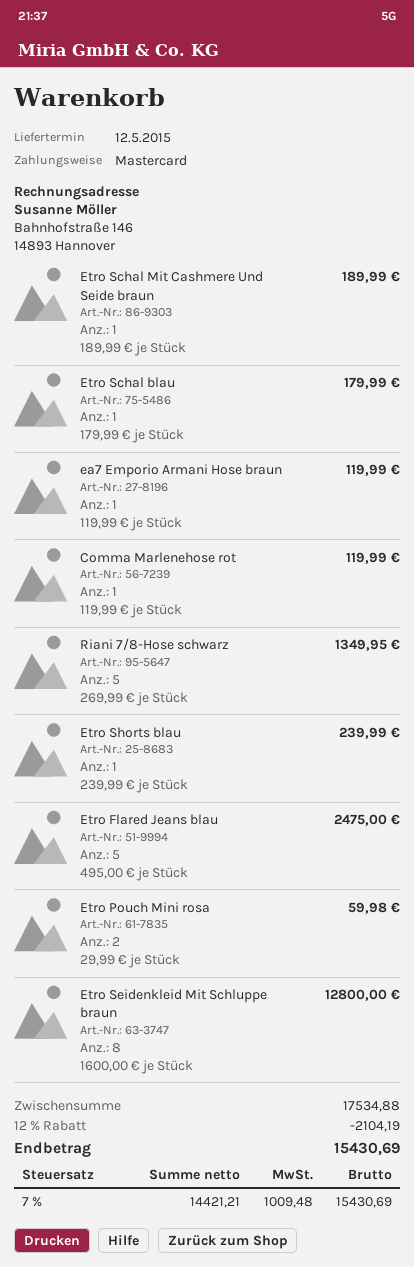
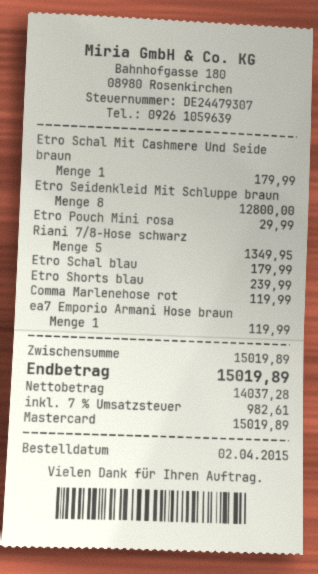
Etro Schal Mit Cashmere Und Seide braun: 1 for 189.99 -> 1 for 179.99
Etro Flared Jeans blau: 5 for 2475.00 -> none
Etro Pouch Mini rosa: 2 for 59.98 -> 1 for 29.99
subtotal: 17534.88 -> 15019.89
discount: 12% = 2104.19 -> none
net: 14421.21 -> 14037.28
tax: 7% = 1009.48 -> 7% = 982.61
total: 15430.69 -> 15019.89

